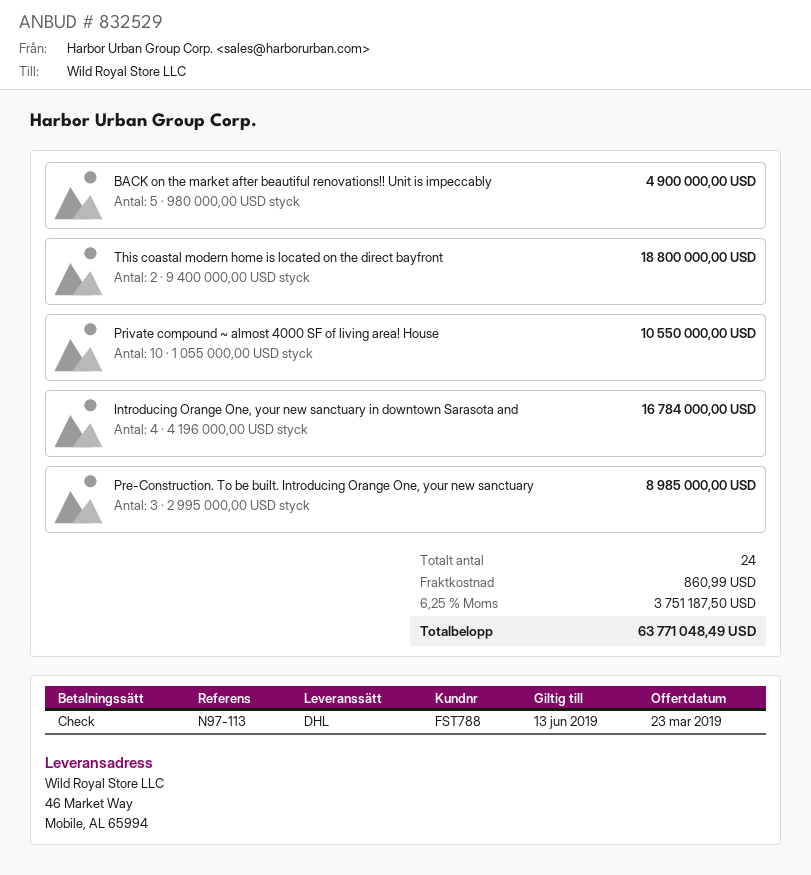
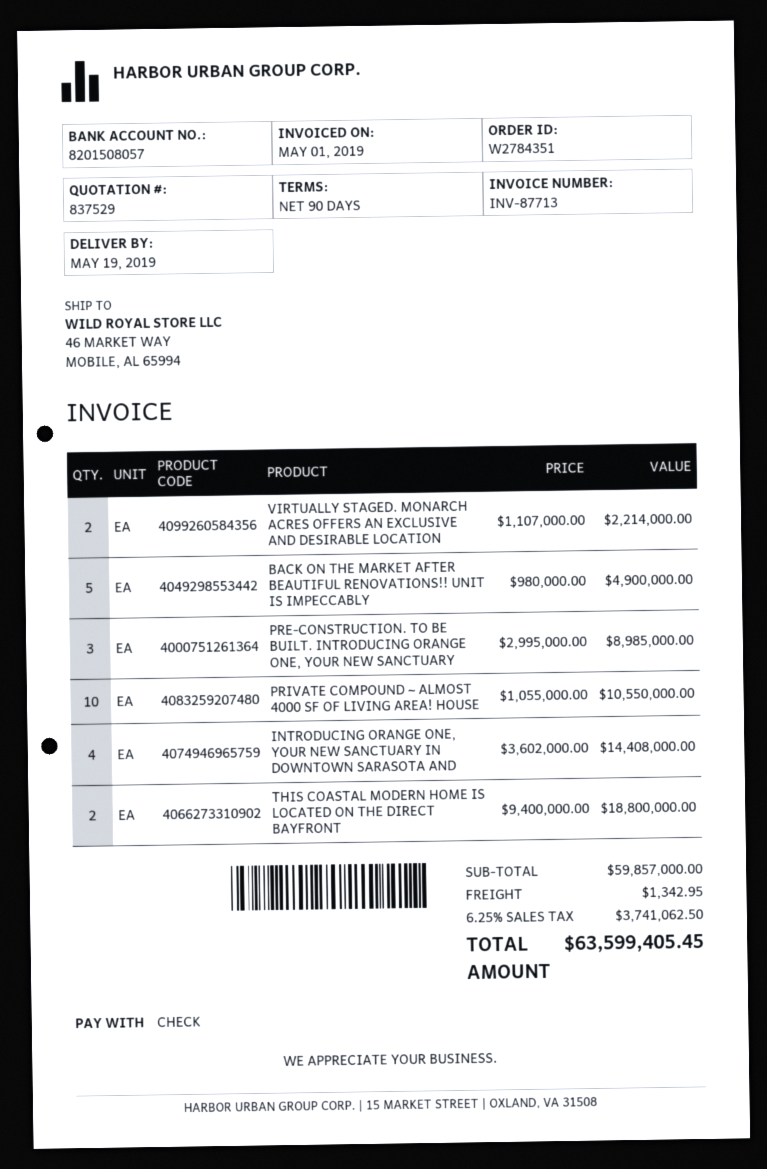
quote number: 832529 -> 837529
Introducing Orange One, your new sanctuary in downtown Sarasota and: 4 x 4196000.00 = 16784000.00 -> 4 x 3602000.00 = 14408000.00
VIRTUALLY STAGED. MONARCH ACRES OFFERS AN EXCLUSIVE AND DESIRABLE LOCATION: none -> 2 x 1107000.00 = 2214000.00
shipping: 860.99 -> 1342.95
tax: 6.25% = 3751187.50 -> 6.25% = 3741062.50
total: 63771048.49 -> 63599405.45

